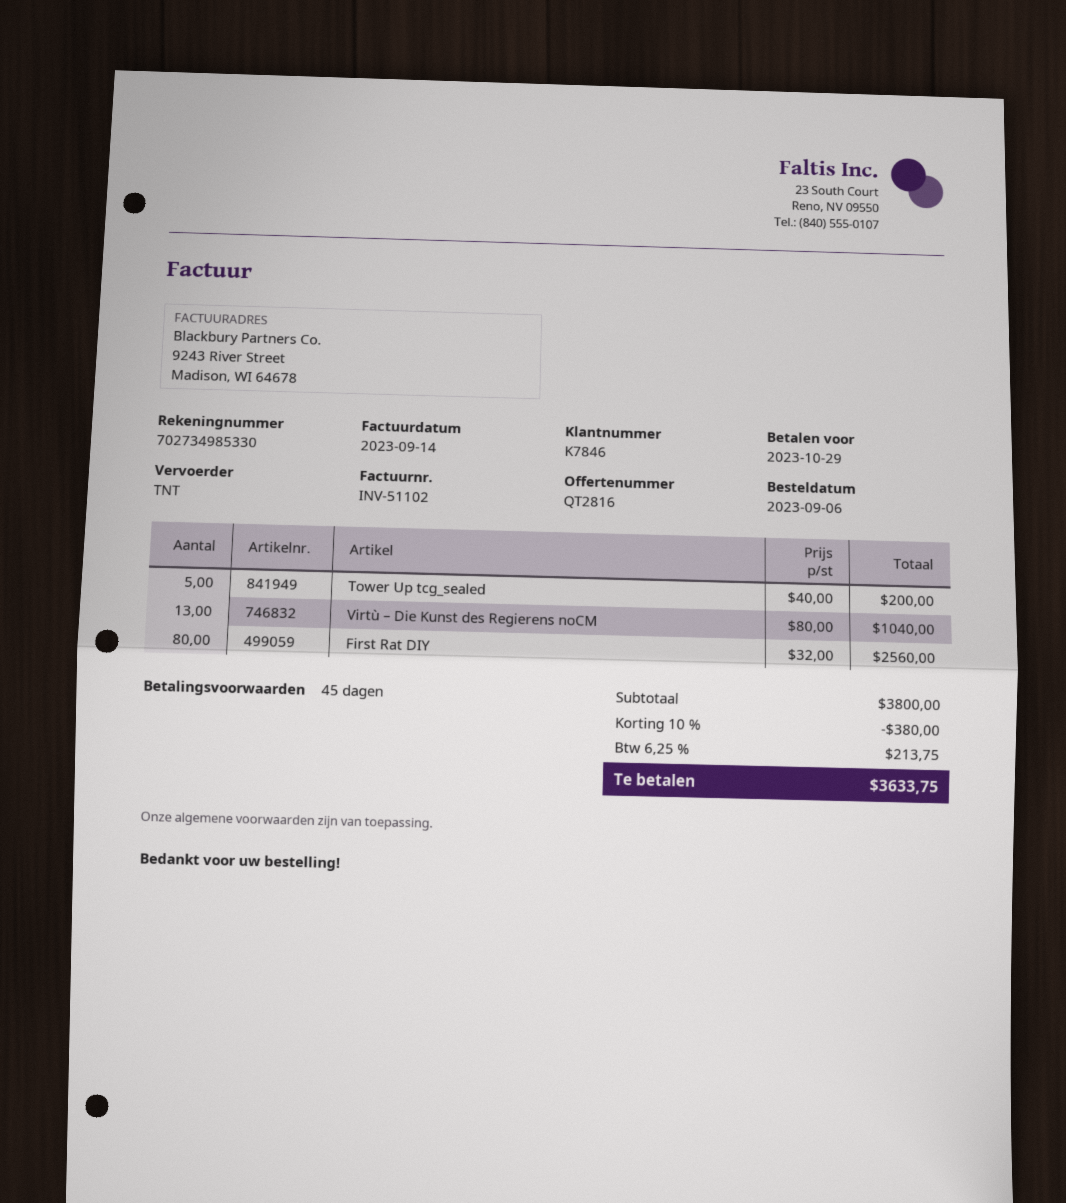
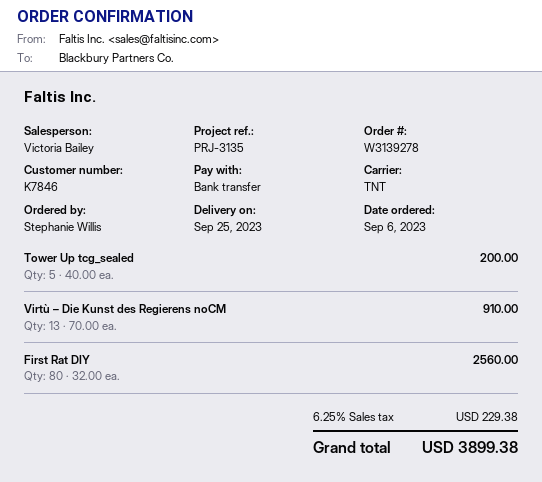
Virtù – Die Kunst des Regierens noCM: 13 x 80.00 = 1040.00 -> 13 x 70.00 = 910.00
discount: 10% = 380.00 -> none
tax: 6.25% = 213.75 -> 6.25% = 229.38
total: 3633.75 -> 3899.38

